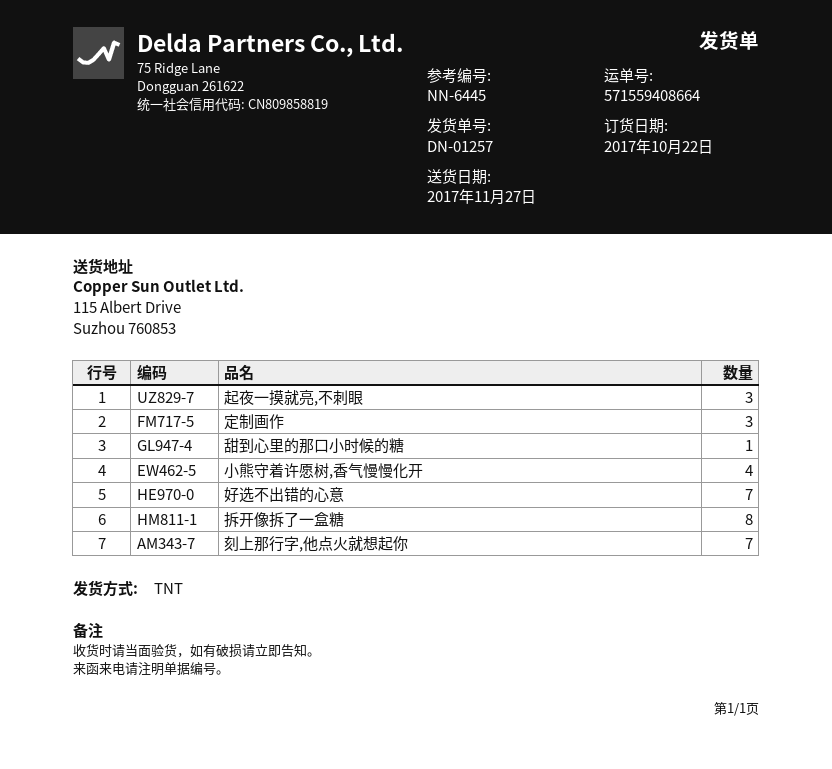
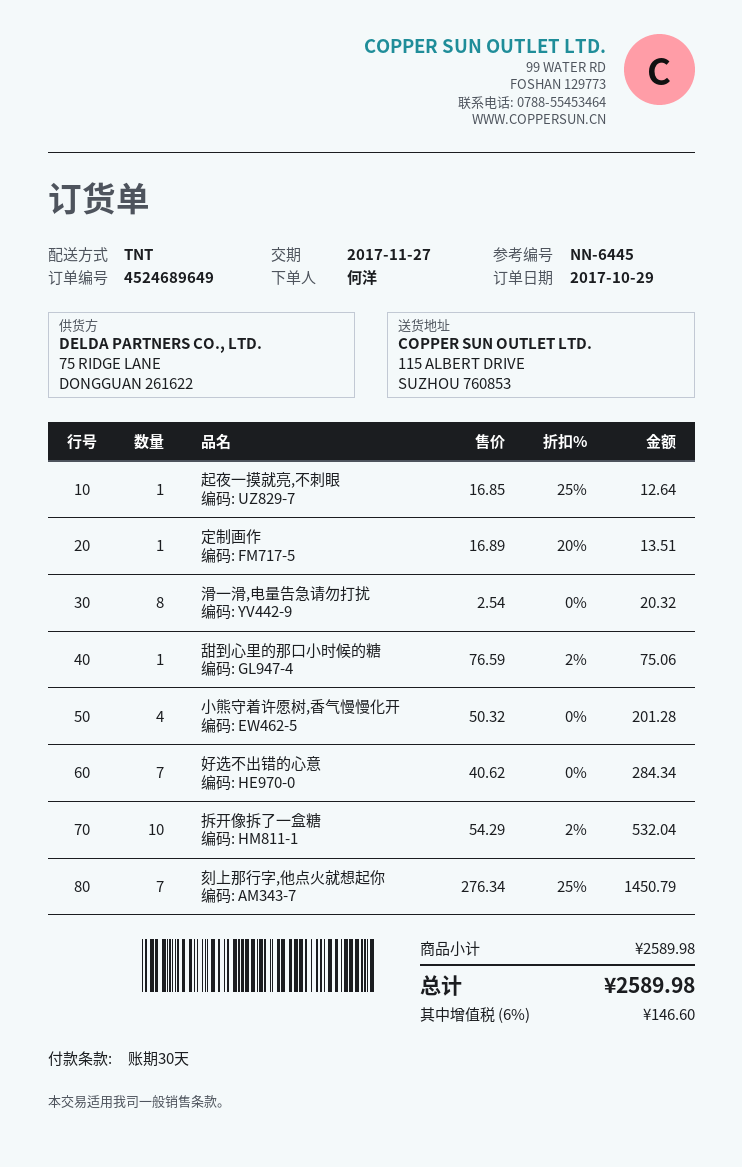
order date: 2017-10-22 -> 2017-10-29
起夜一摸就亮,不刺眼: 3 -> 1
定制画作: 3 -> 1
拆开像拆了一盒糖: 8 -> 10
滑一滑,电量告急请勿打扰: none -> 8

